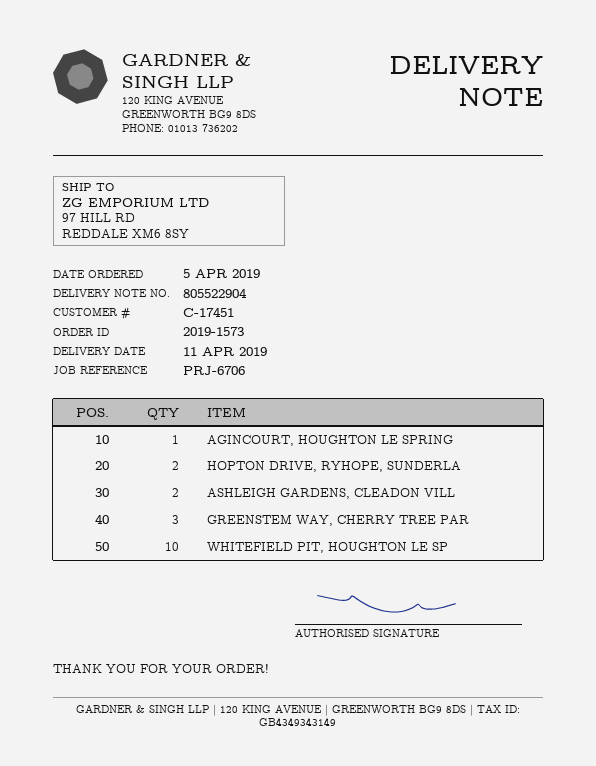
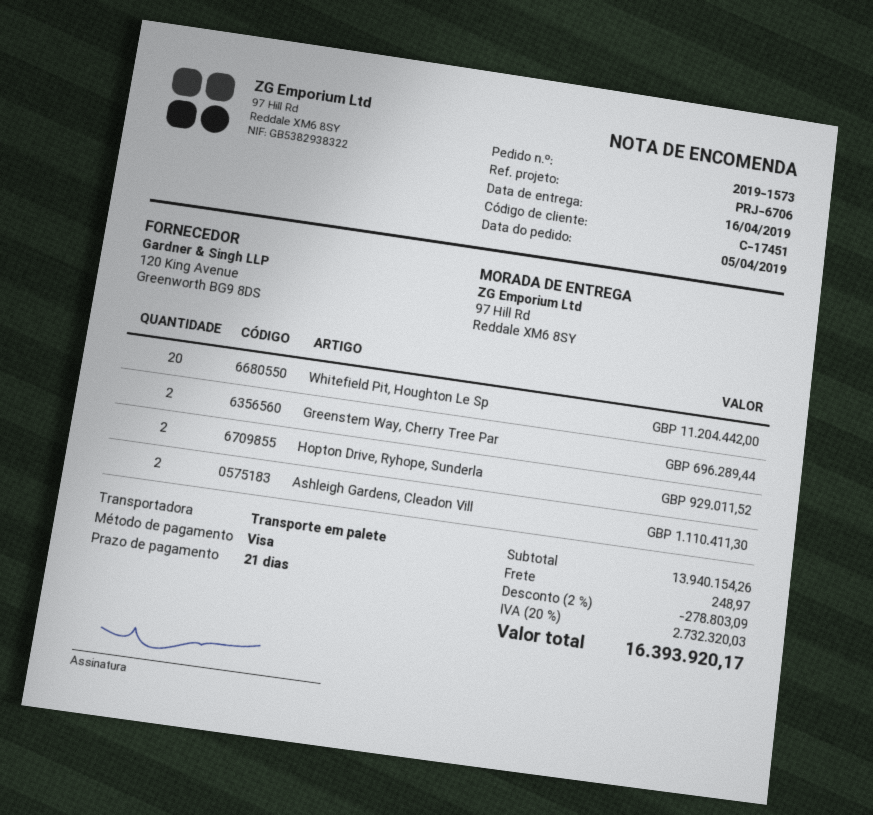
delivery date: 2019-04-11 -> 2019-04-16
AGINCOURT, HOUGHTON LE SPRING: 1 -> none
GREENSTEM WAY, CHERRY TREE PAR: 3 -> 2
WHITEFIELD PIT, HOUGHTON LE SP: 10 -> 20

